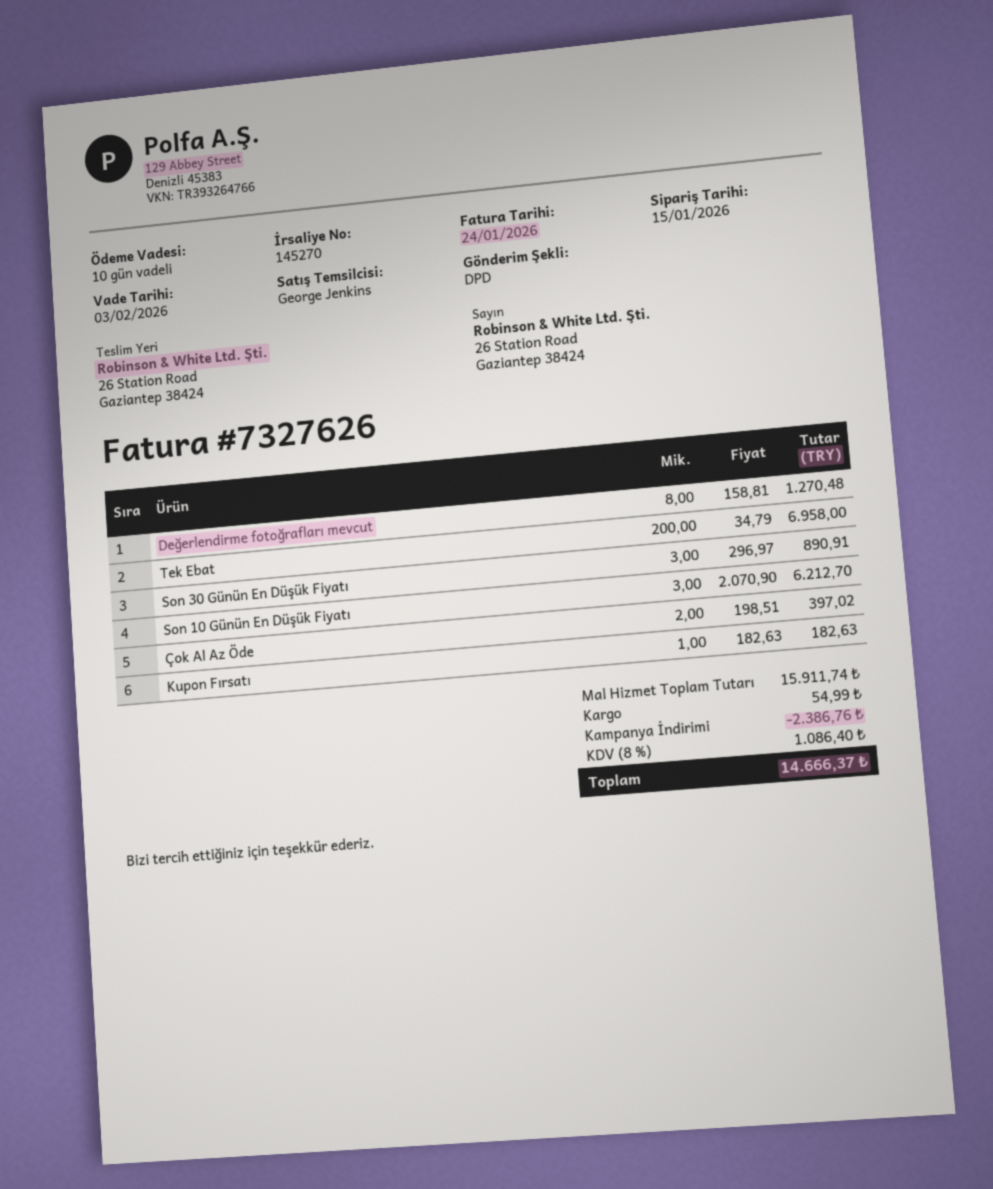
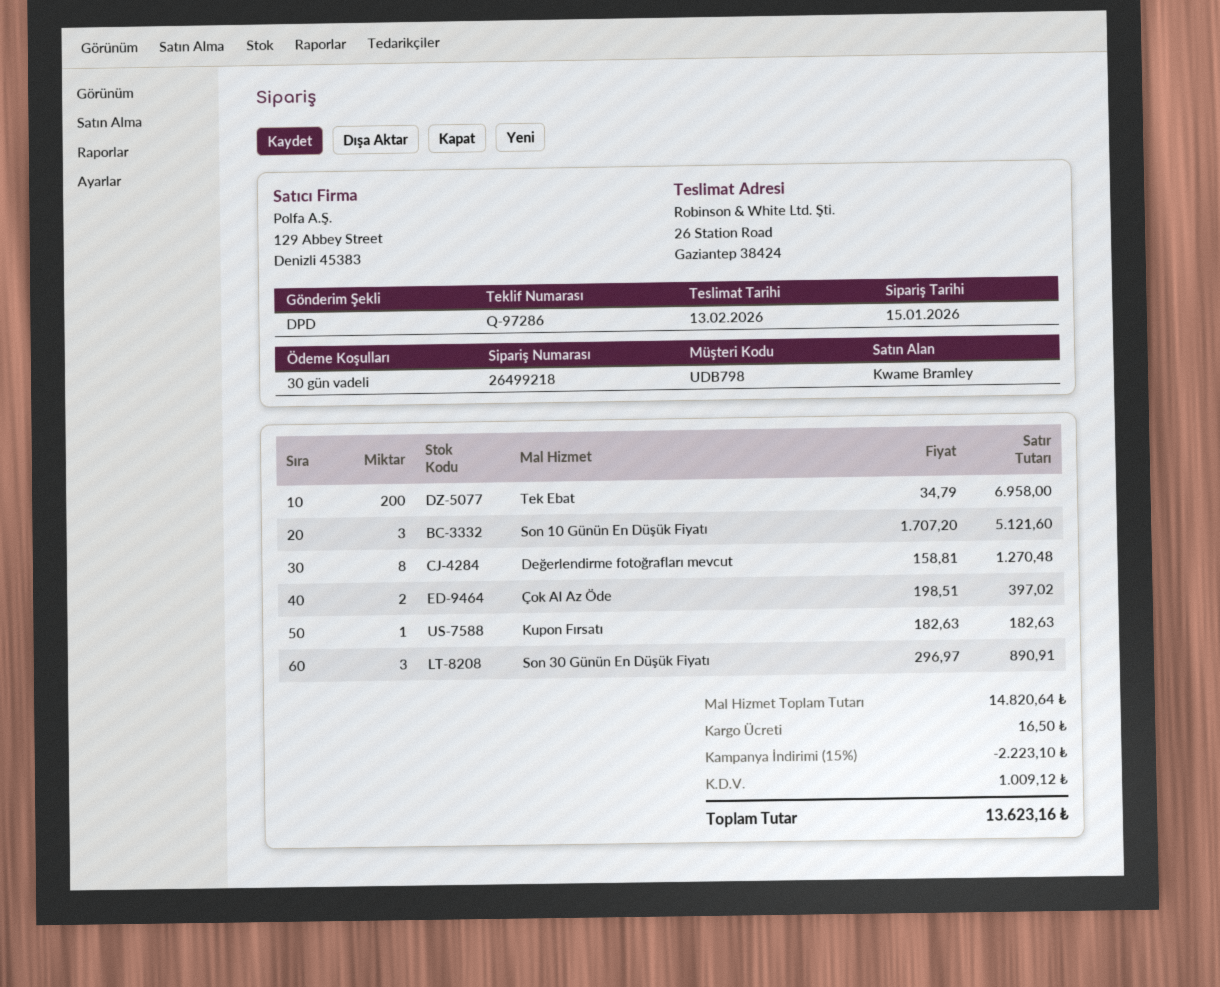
payment terms: 10 days -> 30 days
Son 10 Günün En Düşük Fiyatı: 3 x 2070.90 = 6212.70 -> 3 x 1707.20 = 5121.60
subtotal: 15911.74 -> 14820.64
discount: 2386.76 -> 2223.10
shipping: 54.99 -> 16.50
tax: 1086.40 -> 1009.12
total: 14666.37 -> 13623.16

